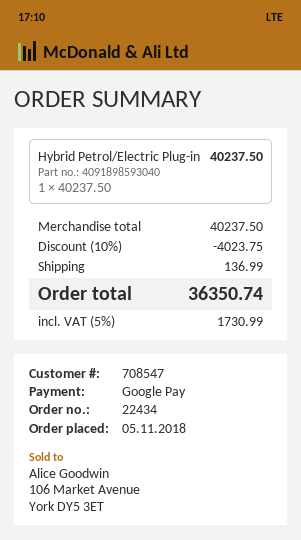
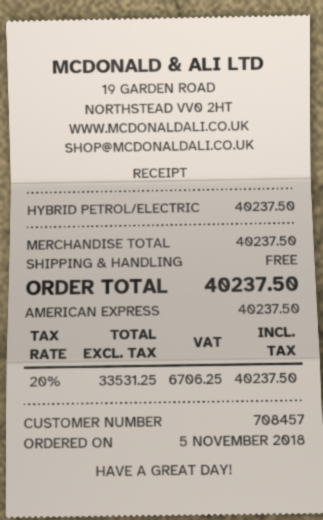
customer number: 708547 -> 708457
payment method: Google Pay -> American Express
discount: 10% = 4023.75 -> none
shipping: 136.99 -> 0.00
tax: 5% = 1730.99 -> 20% = 6706.25
total: 36350.74 -> 40237.50

